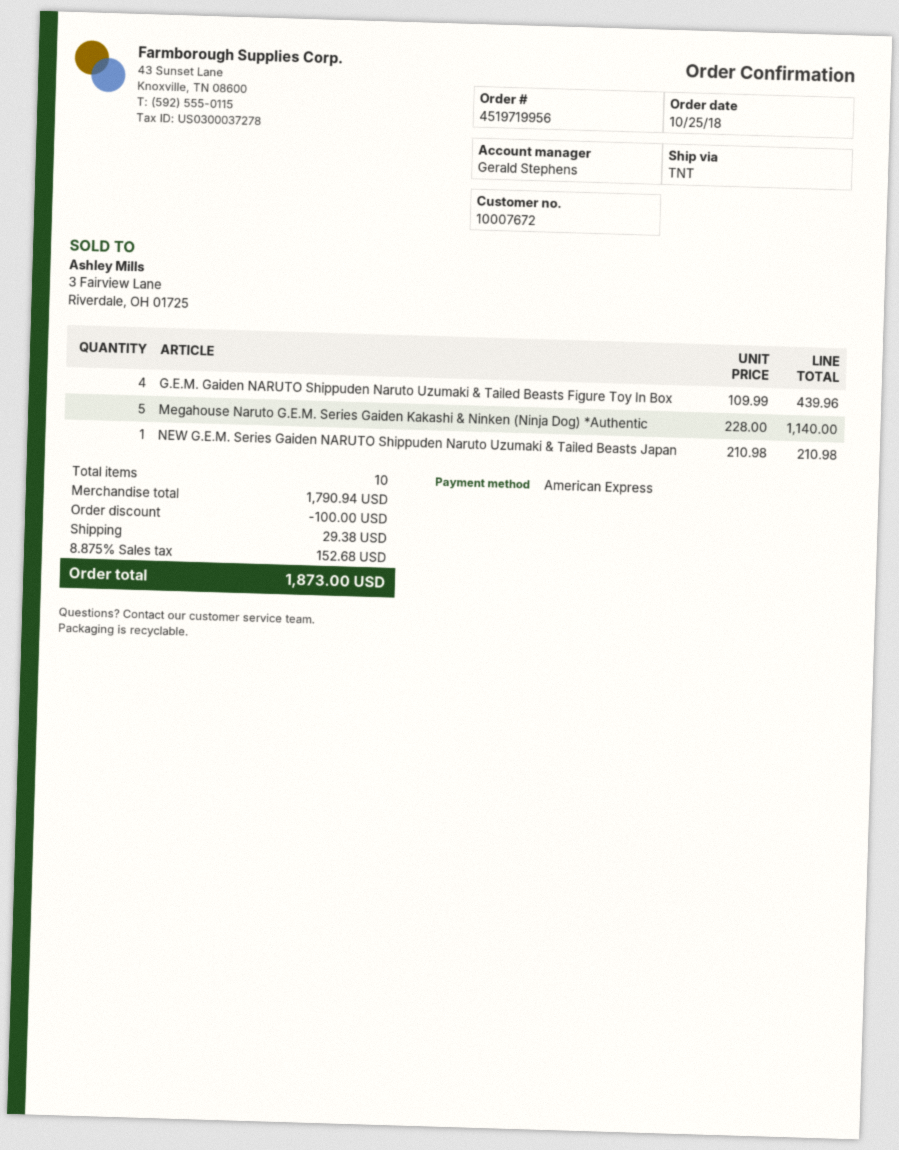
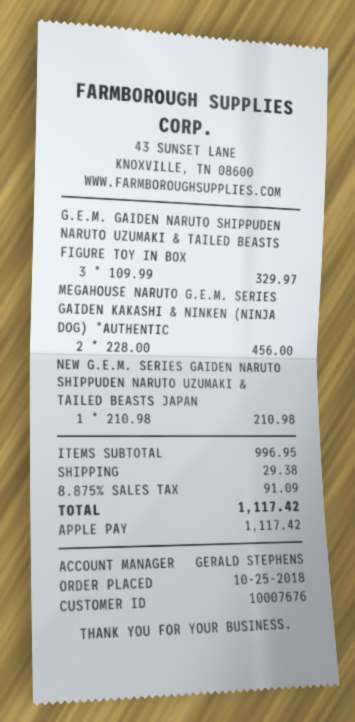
customer number: 10007672 -> 10007676
payment method: American Express -> Apple Pay
G.E.M. Gaiden NARUTO Shippuden Naruto Uzumaki & Tailed Beasts Figure Toy In Box: 4 x 109.99 = 439.96 -> 3 x 109.99 = 329.97
Megahouse Naruto G.E.M. Series Gaiden Kakashi & Ninken (Ninja Dog) *Authentic: 5 x 228.00 = 1140.00 -> 2 x 228.00 = 456.00
subtotal: 1790.94 -> 996.95
discount: 100.00 -> none
tax: 8.875% = 152.68 -> 8.875% = 91.09
total: 1873.00 -> 1117.42

